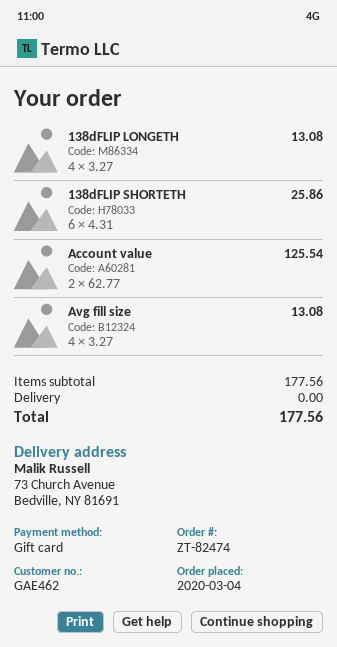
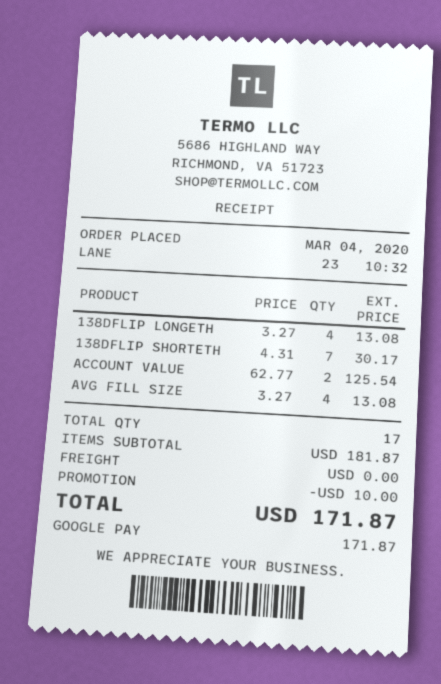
payment method: gift card -> Google Pay
138dFLIP SHORTETH: 6 x 4.31 = 25.86 -> 7 x 4.31 = 30.17
subtotal: 177.56 -> 181.87
discount: none -> 10.00
total: 177.56 -> 171.87

